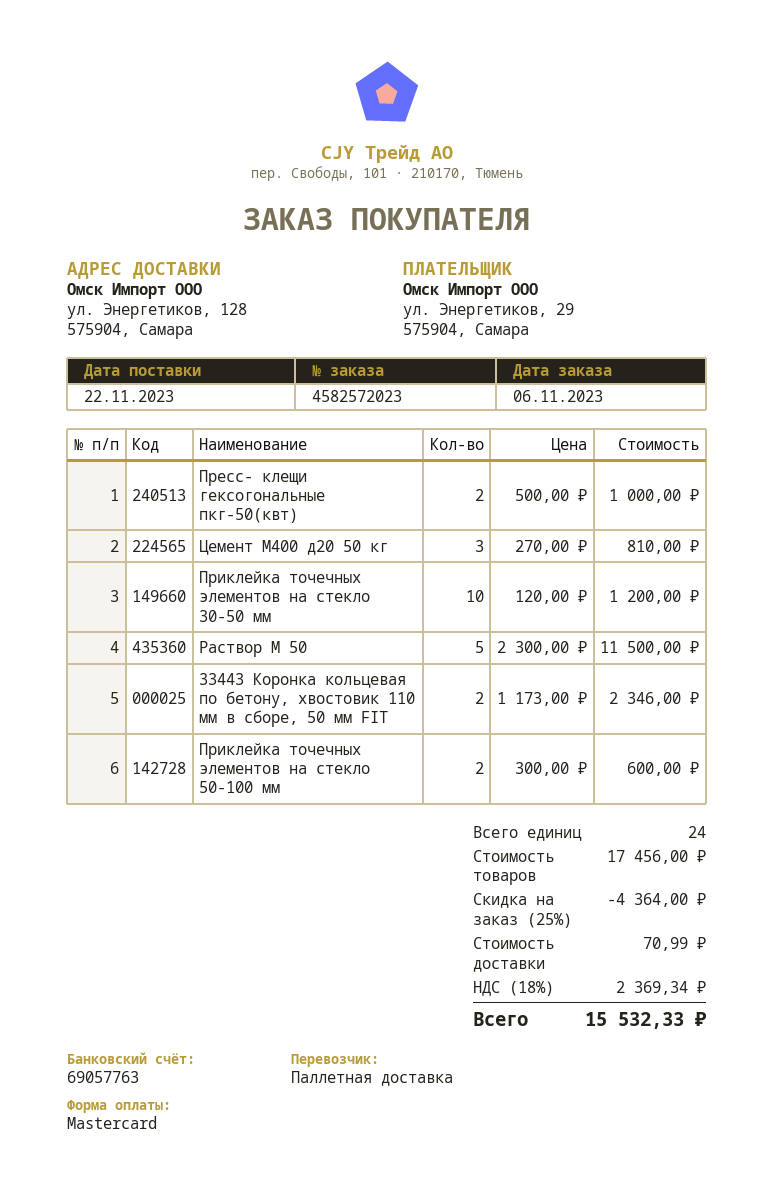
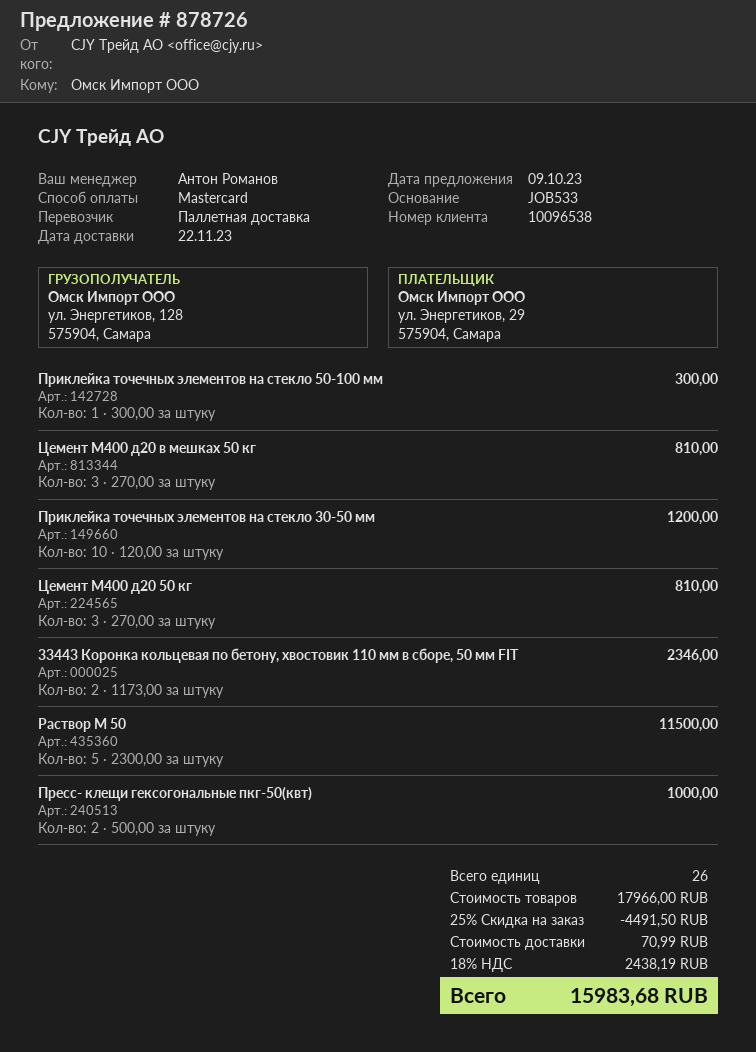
Приклейка точечных элементов на стекло 50-100 мм: 2 x 300.00 = 600.00 -> 1 x 300.00 = 300.00
Цемент М400 д20 в мешках 50 кг: none -> 3 x 270.00 = 810.00
total quantity: 24 -> 26
subtotal: 17456.00 -> 17966.00
discount: 25% = 4364.00 -> 25% = 4491.50
tax: 18% = 2369.34 -> 18% = 2438.19
total: 15532.33 -> 15983.68

